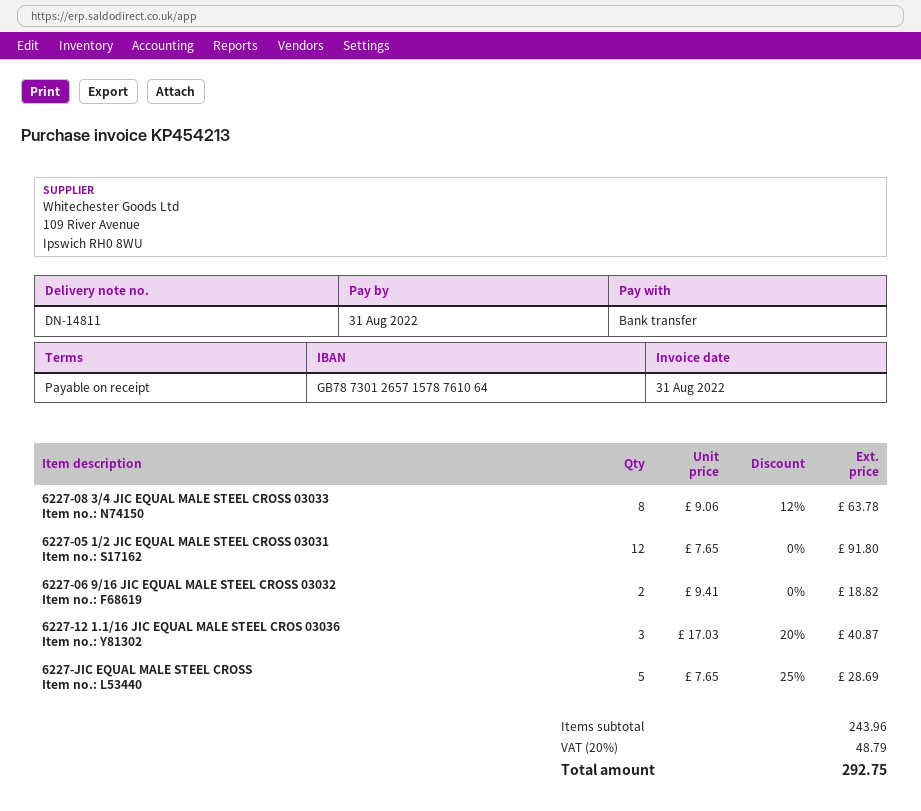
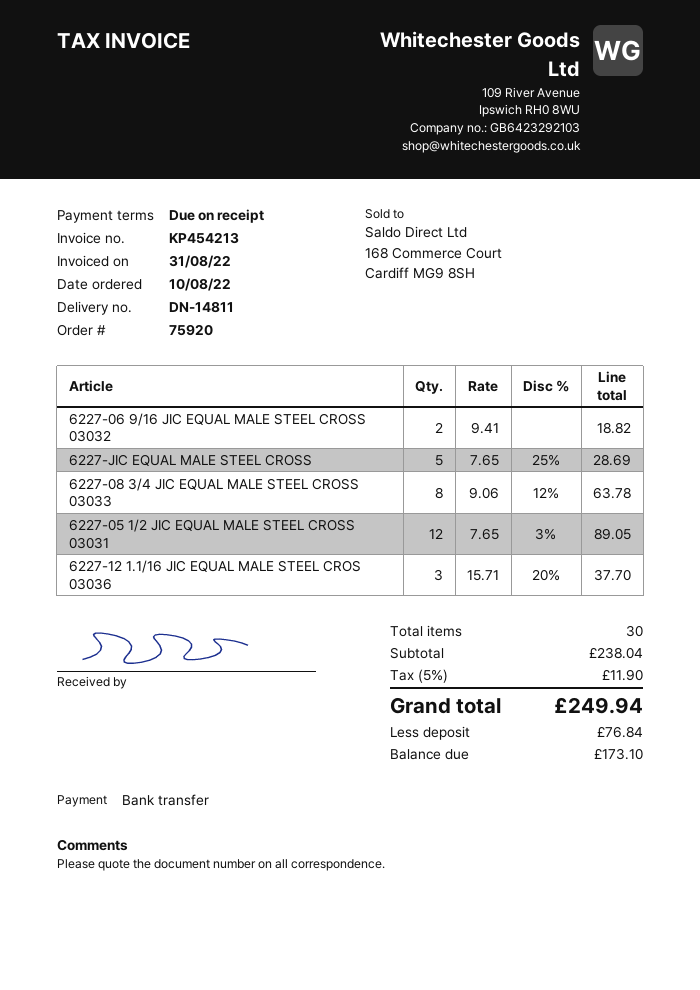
6227-05 1/2 JIC EQUAL MALE STEEL CROSS 03031: 12 x 7.65 = 91.80 -> 12 x 7.65 - 3% = 89.05
6227-12 1.1/16 JIC EQUAL MALE STEEL CROS 03036: 3 x 17.03 - 20% = 40.87 -> 3 x 15.71 - 20% = 37.70
subtotal: 243.96 -> 238.04
tax: 20% = 48.79 -> 5% = 11.90
total: 292.75 -> 249.94

